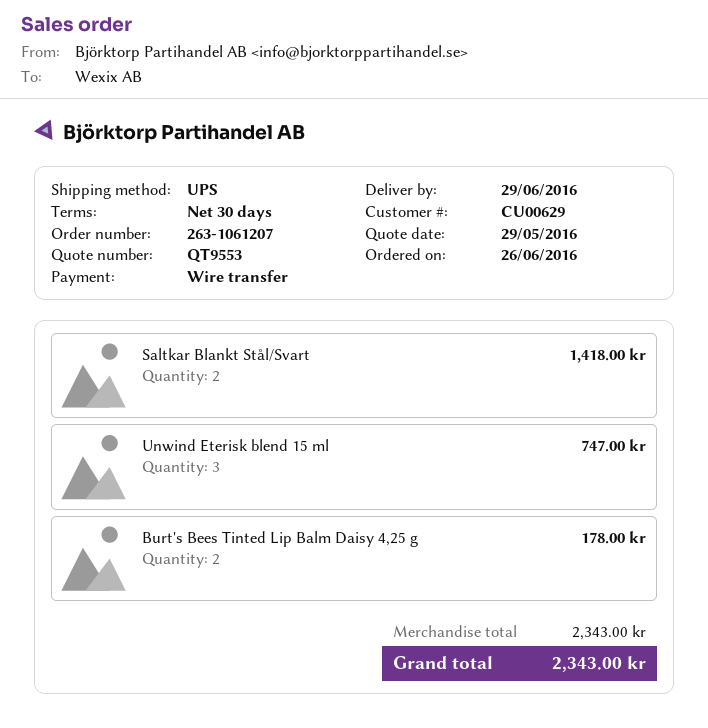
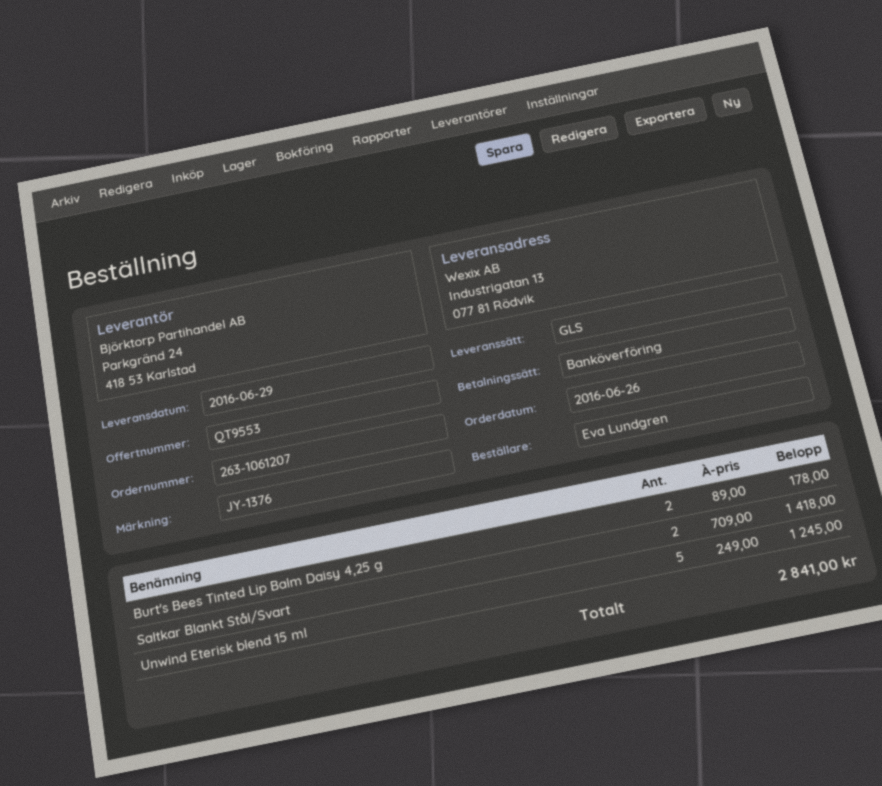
shipping method: UPS -> GLS
Unwind Eterisk blend 15 ml: 3 for 747.00 -> 5 for 1245.00
total: 2343.00 -> 2841.00

